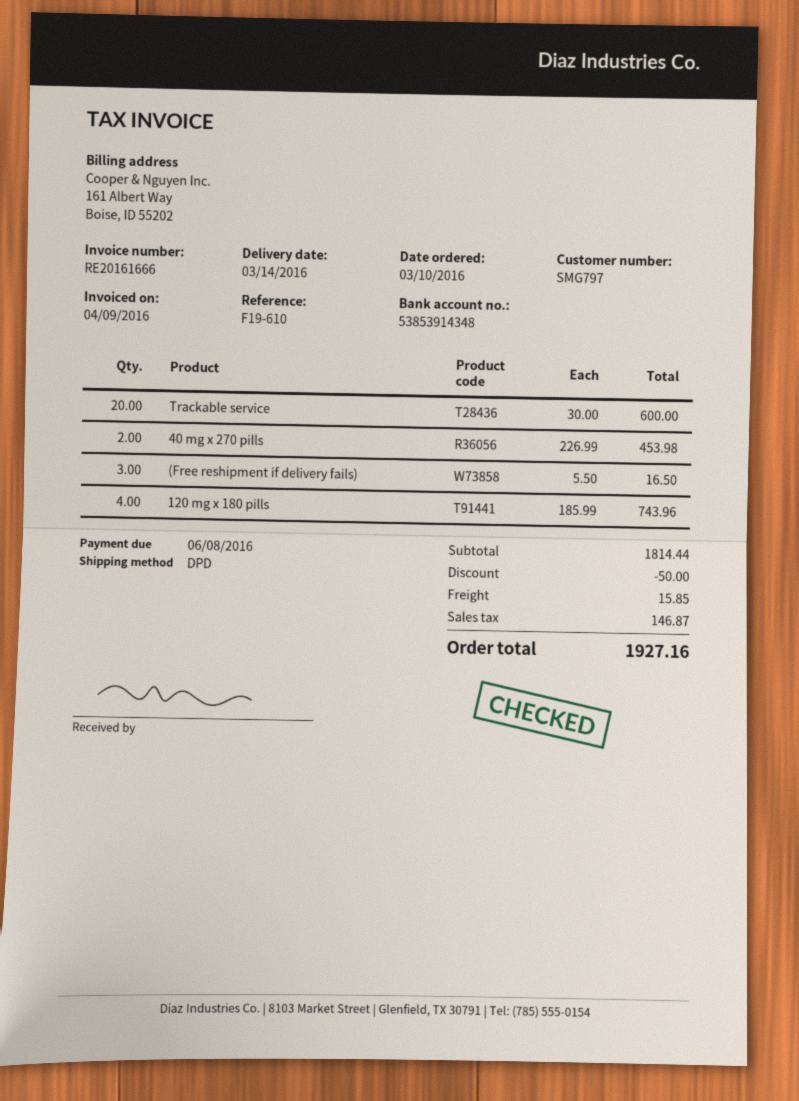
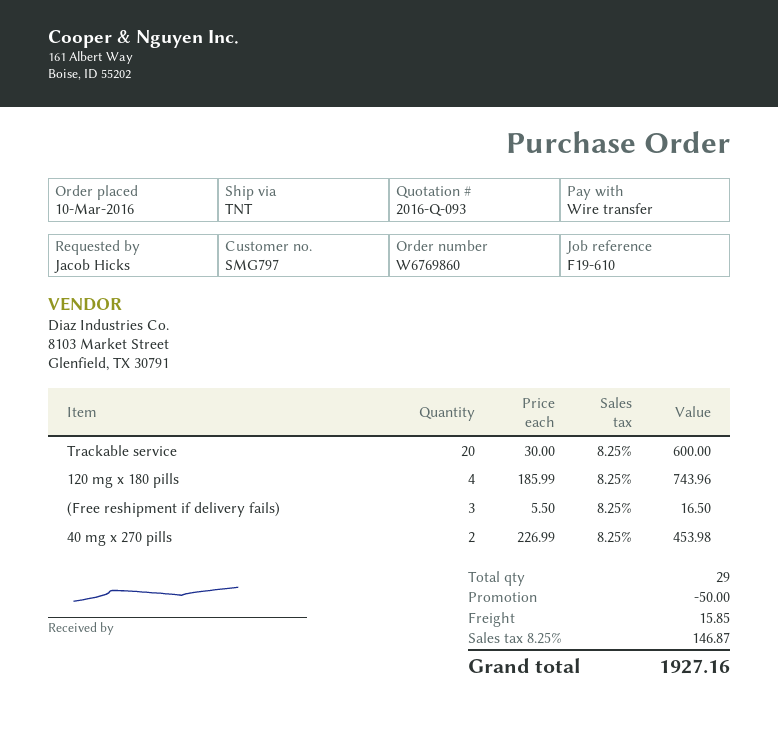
shipping method: DPD -> TNT

